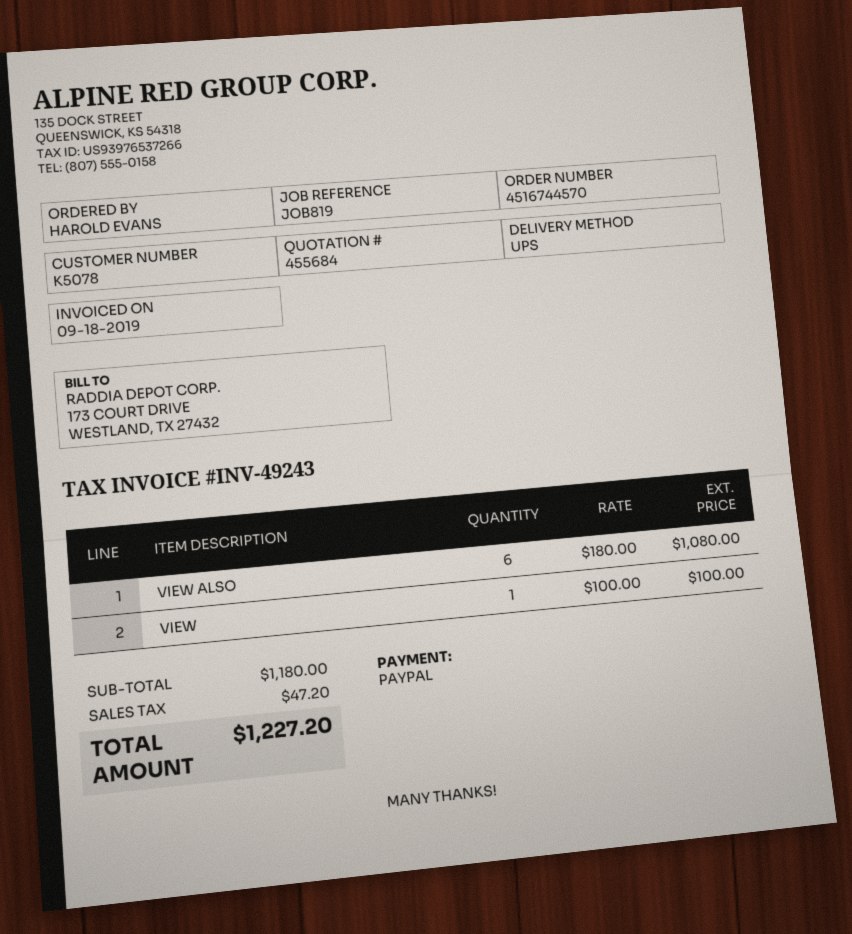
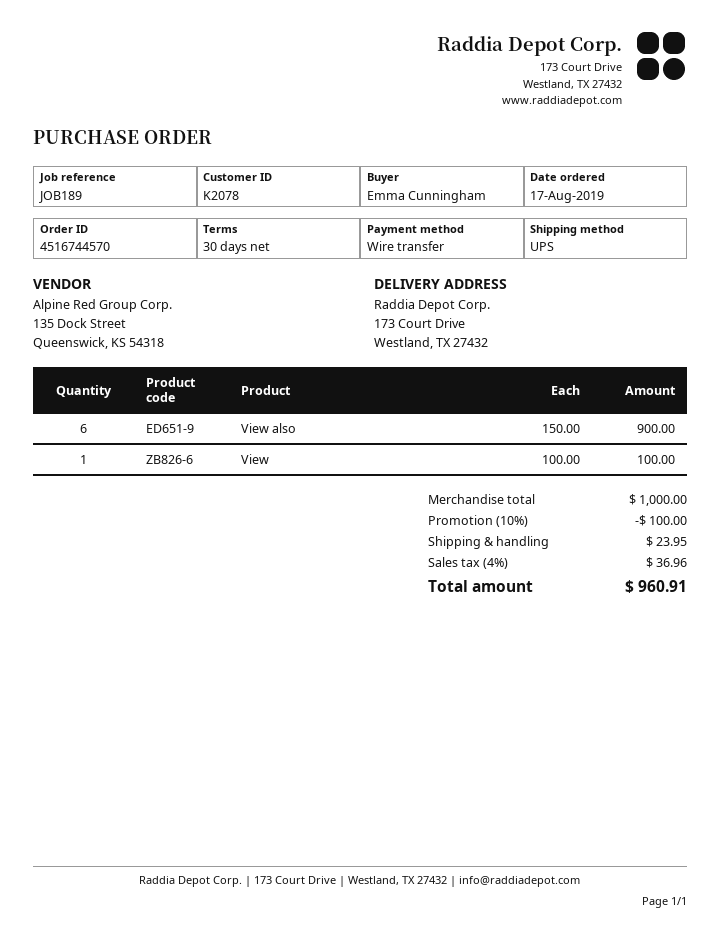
customer number: K5078 -> K2078
reference: JOB819 -> JOB189
ordered by: HAROLD EVANS -> Emma Cunningham
payment method: PayPal -> bank transfer
VIEW ALSO: 6 x 180.00 = 1080.00 -> 6 x 150.00 = 900.00
subtotal: 1180.00 -> 1000.00
discount: none -> 10% = 100.00
shipping: none -> 23.95
tax: 47.20 -> 36.96
total: 1227.20 -> 960.91

